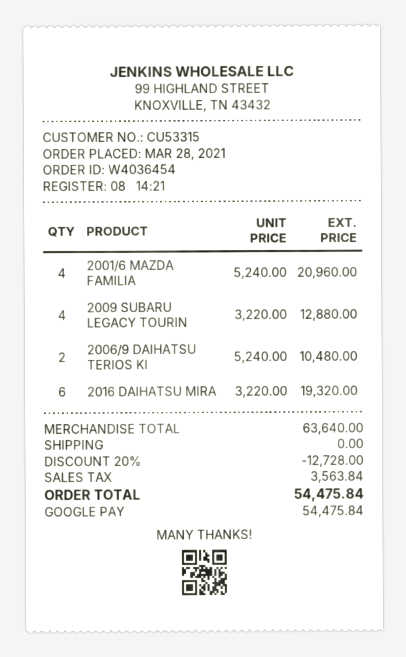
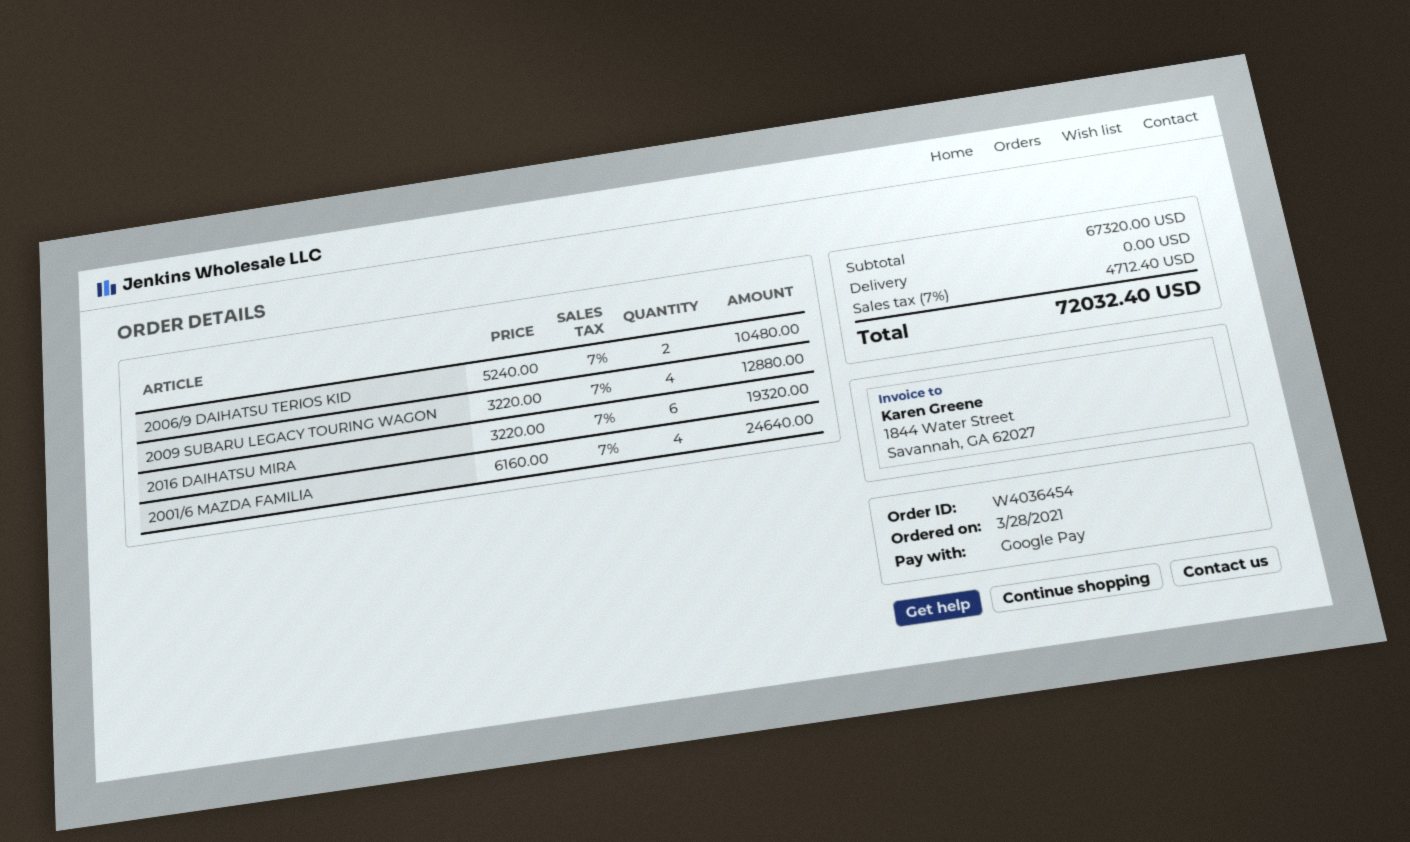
2001/6 MAZDA FAMILIA: 4 x 5240.00 = 20960.00 -> 4 x 6160.00 = 24640.00
subtotal: 63640.00 -> 67320.00
discount: 20% = 12728.00 -> none
tax: 3563.84 -> 4712.40
total: 54475.84 -> 72032.40

